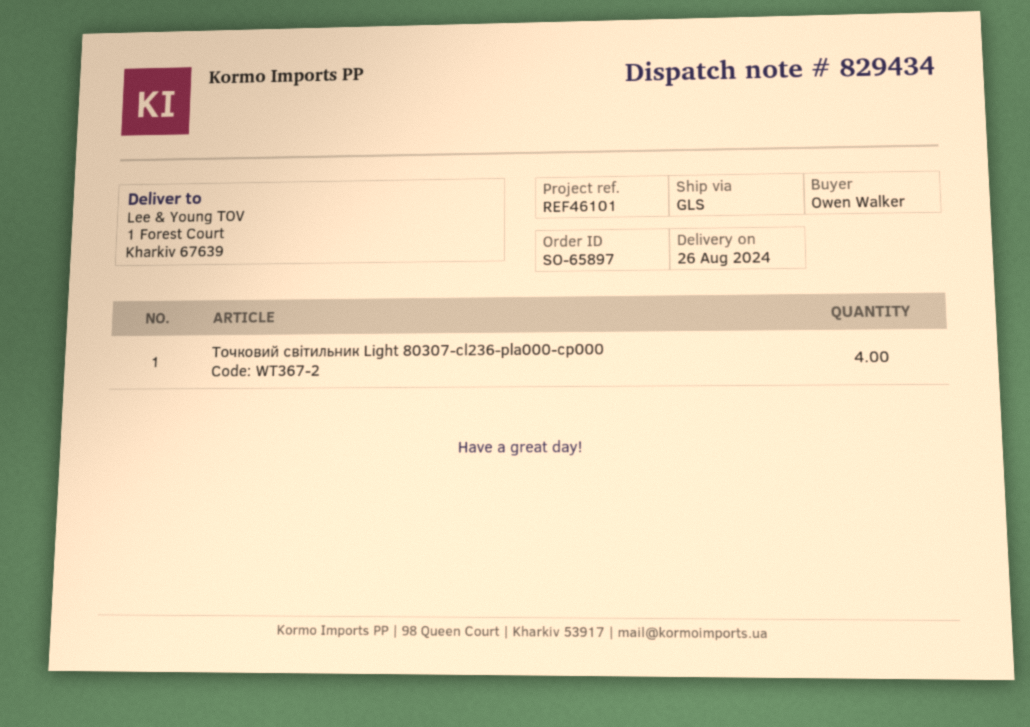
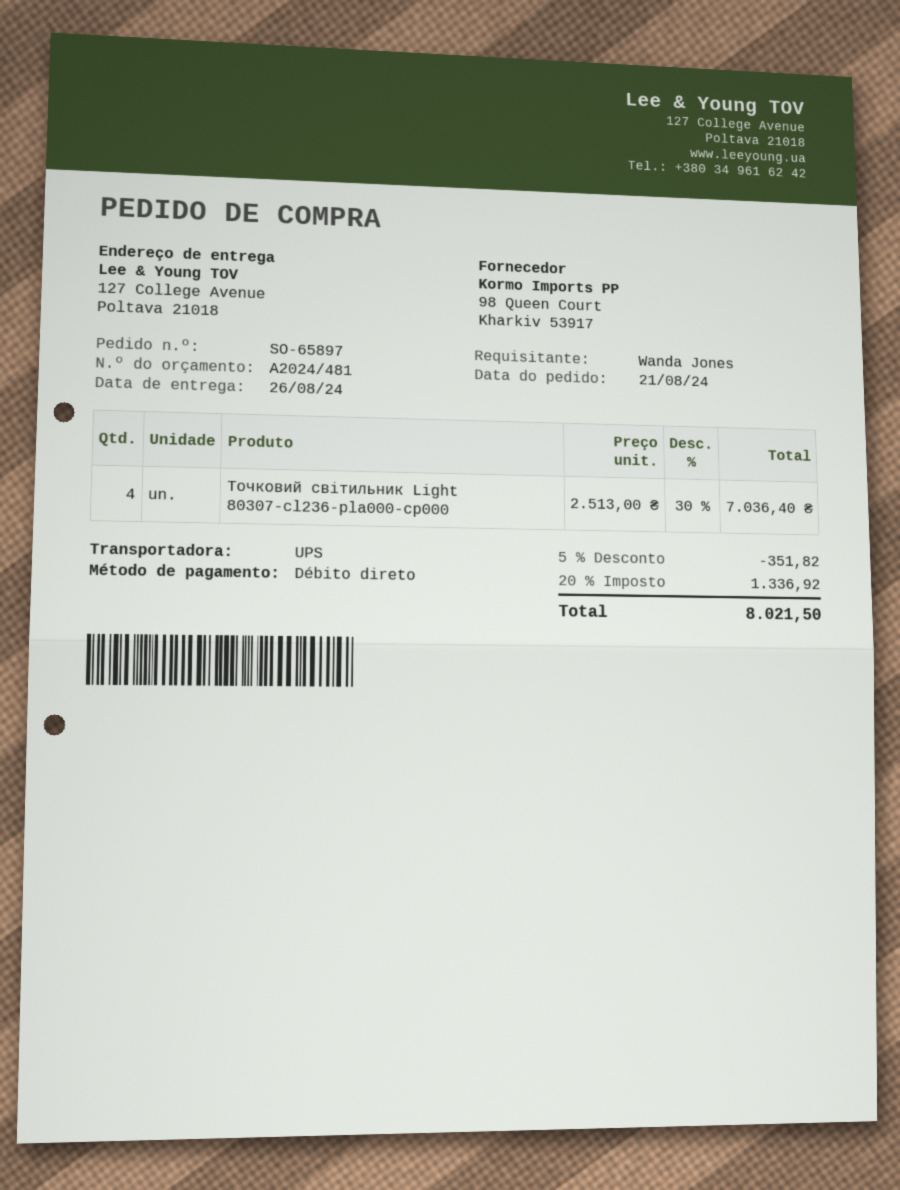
ordered by: Owen Walker -> Wanda Jones
shipping method: GLS -> UPS
ship to: 1 Forest Court, Kharkiv 67639 -> 127 College Avenue, Poltava 21018

